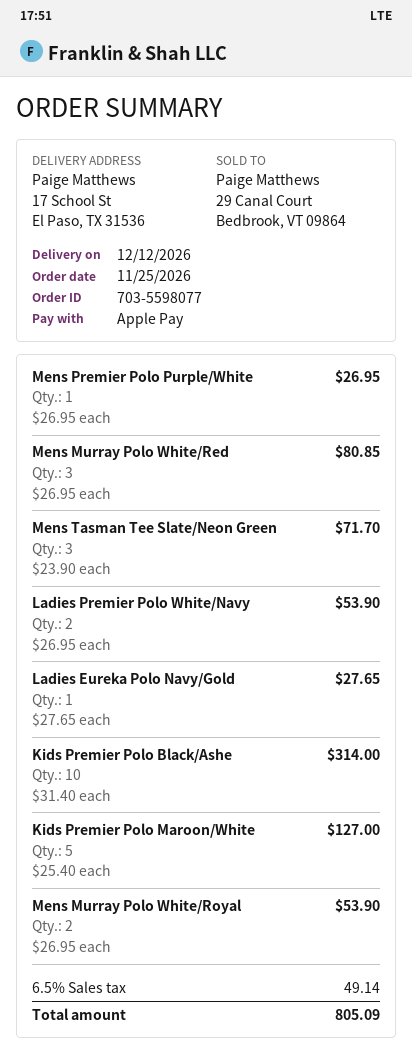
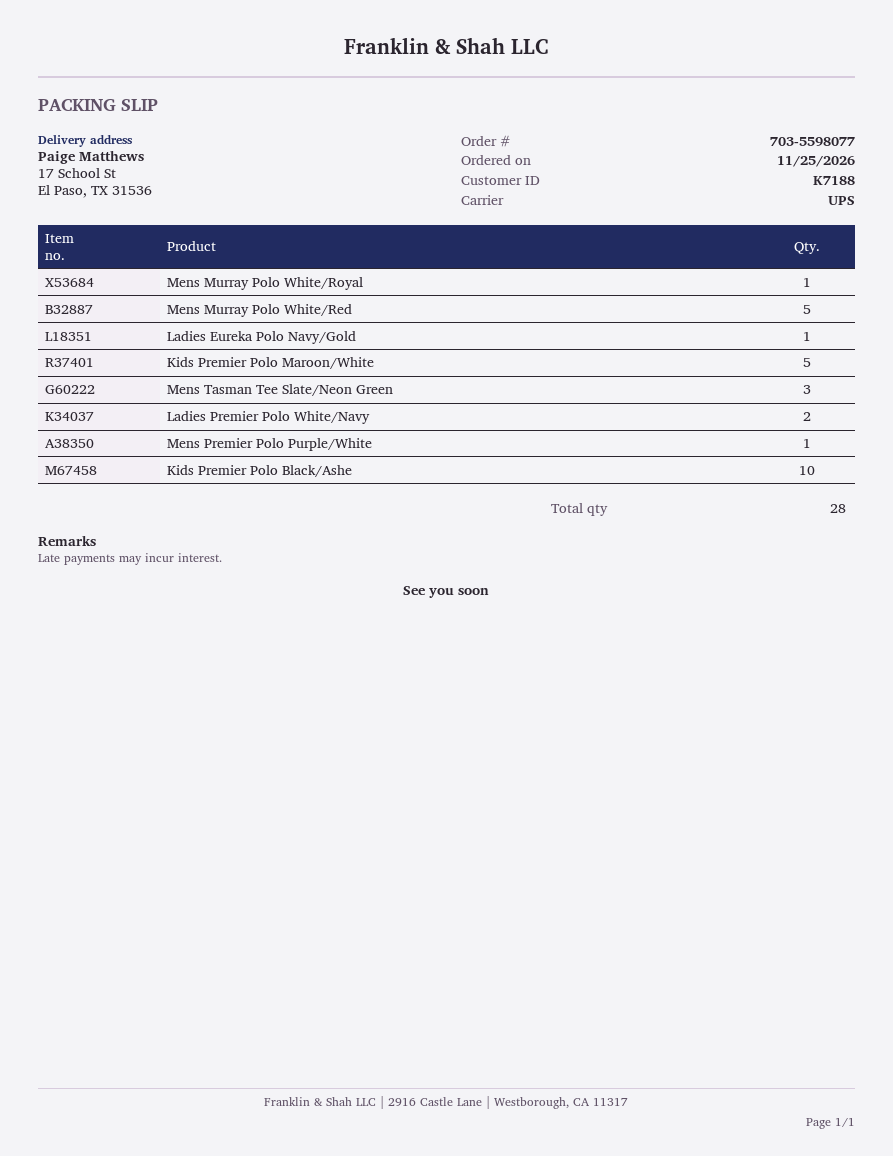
Mens Murray Polo White/Red: 3 -> 5
Mens Murray Polo White/Royal: 2 -> 1

